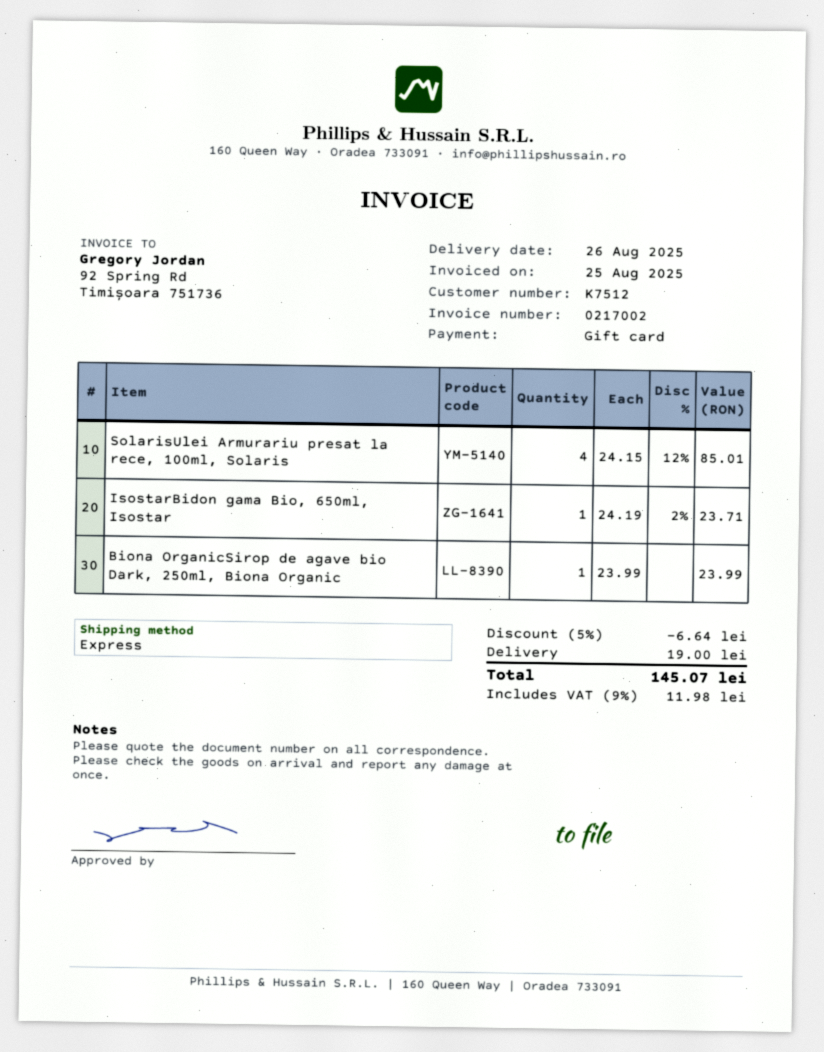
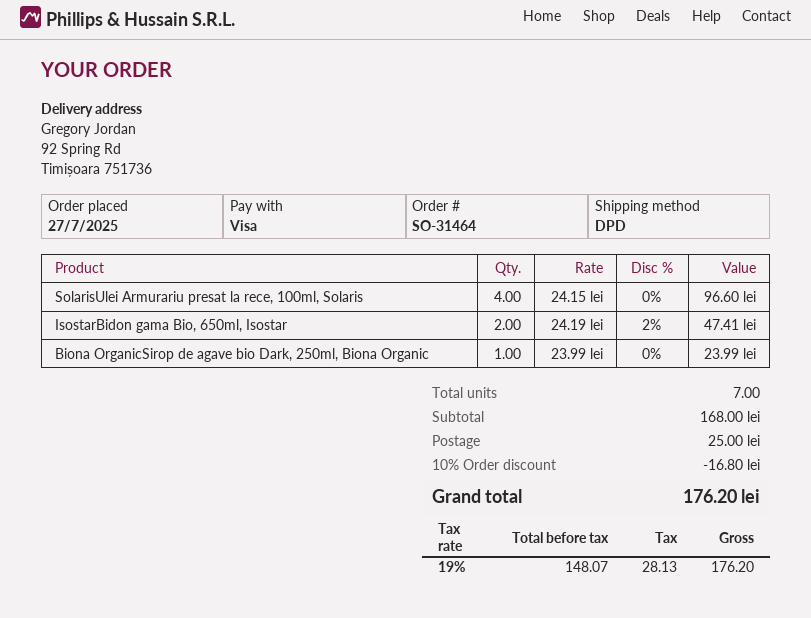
payment method: gift card -> Visa
shipping method: express -> DPD
SolarisUlei Armurariu presat la rece, 100ml, Solaris: 4 x 24.15 - 12% = 85.01 -> 4 x 24.15 = 96.60
IsostarBidon gama Bio, 650ml, Isostar: 1 x 24.19 - 2% = 23.71 -> 2 x 24.19 - 2% = 47.41
discount: 5% = 6.64 -> 10% = 16.80
shipping: 19.00 -> 25.00
tax: 9% = 11.98 -> 19% = 28.13
total: 145.07 -> 176.20

